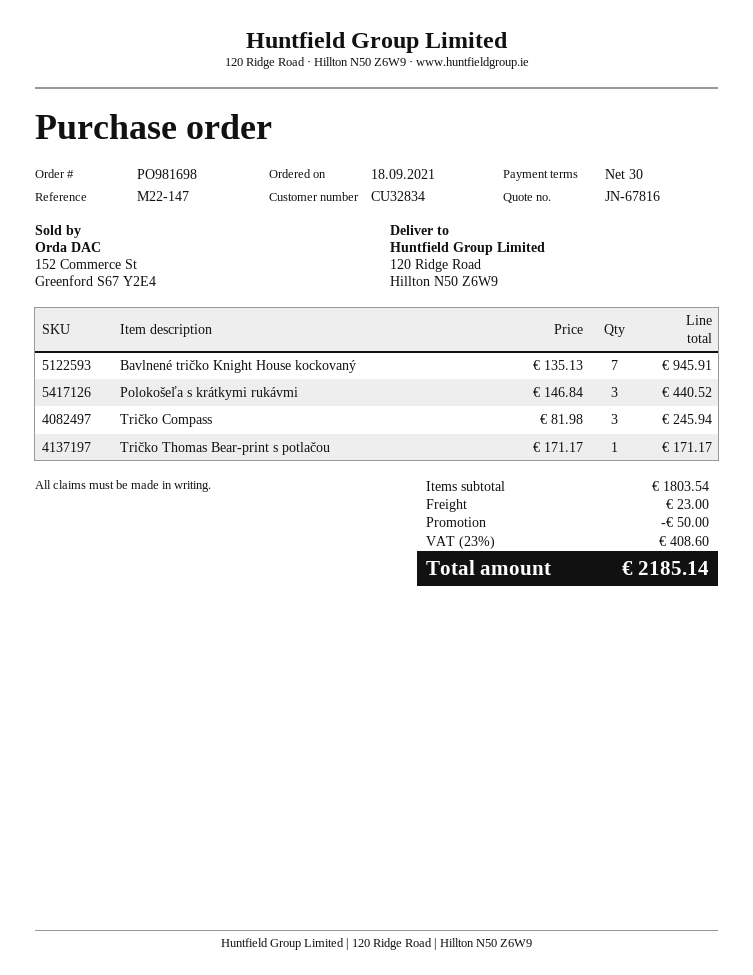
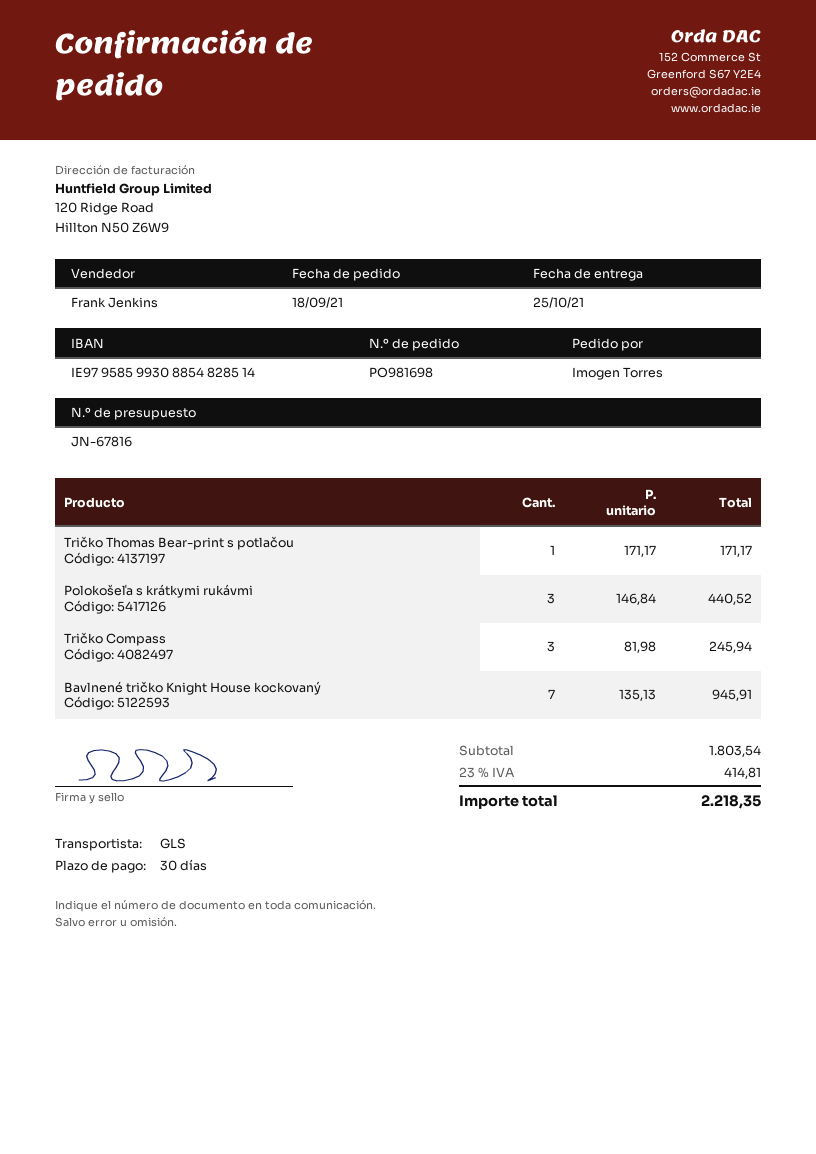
discount: 50.00 -> none
shipping: 23.00 -> none
tax: 23% = 408.60 -> 23% = 414.81
total: 2185.14 -> 2218.35

